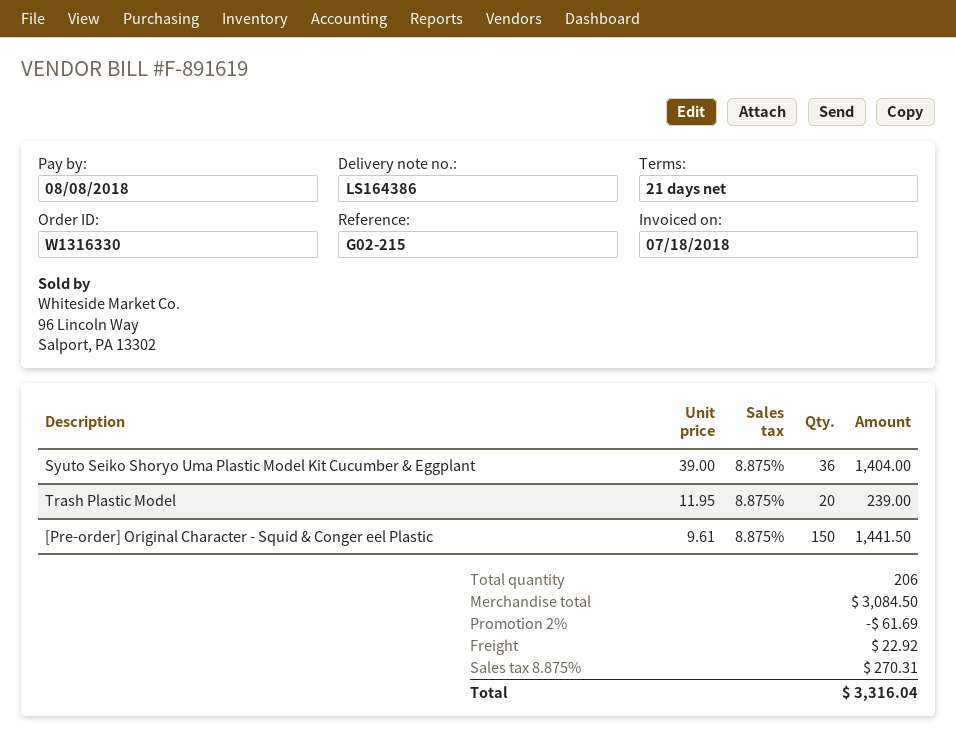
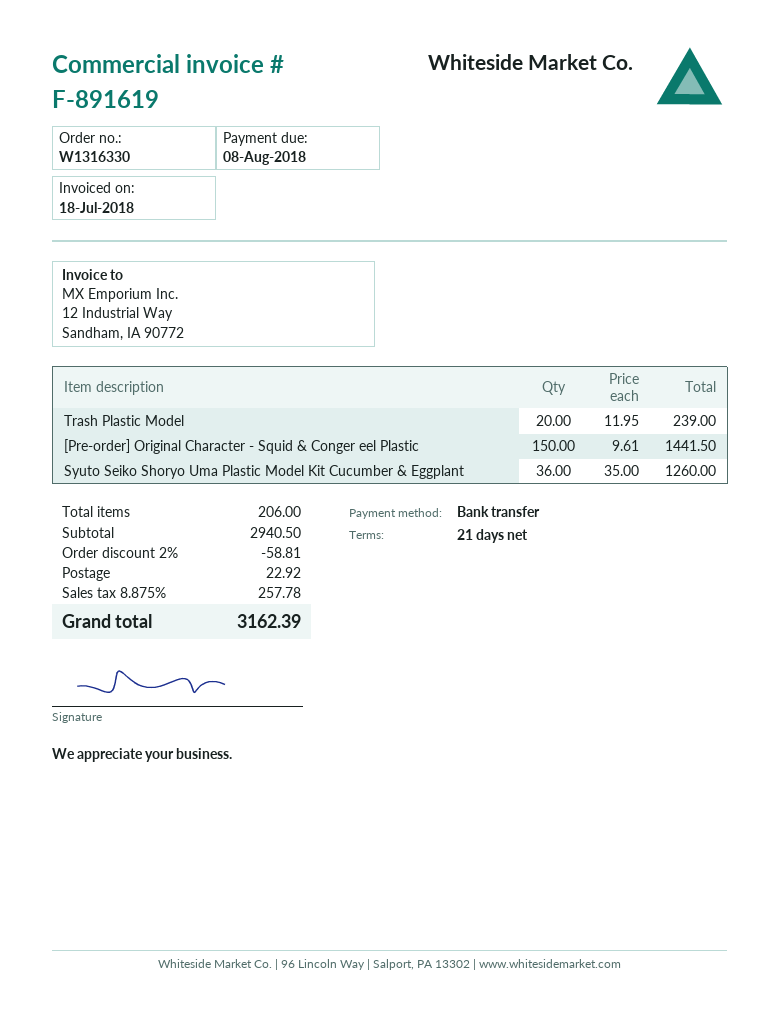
Syuto Seiko Shoryo Uma Plastic Model Kit Cucumber & Eggplant: 36 x 39.00 = 1404.00 -> 36 x 35.00 = 1260.00
subtotal: 3084.50 -> 2940.50
discount: 2% = 61.69 -> 2% = 58.81
tax: 8.875% = 270.31 -> 8.875% = 257.78
total: 3316.04 -> 3162.39

